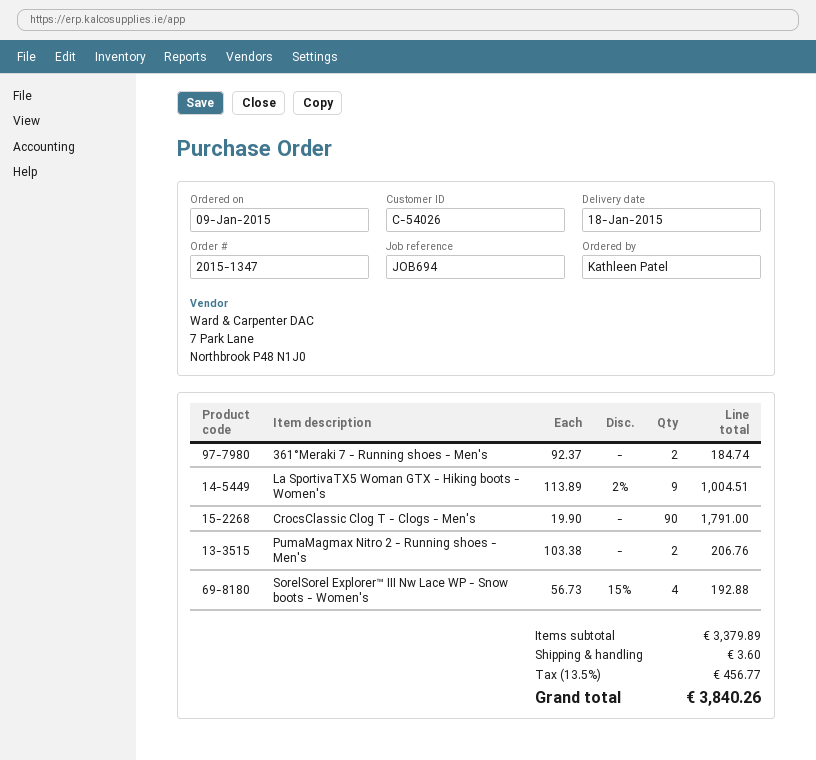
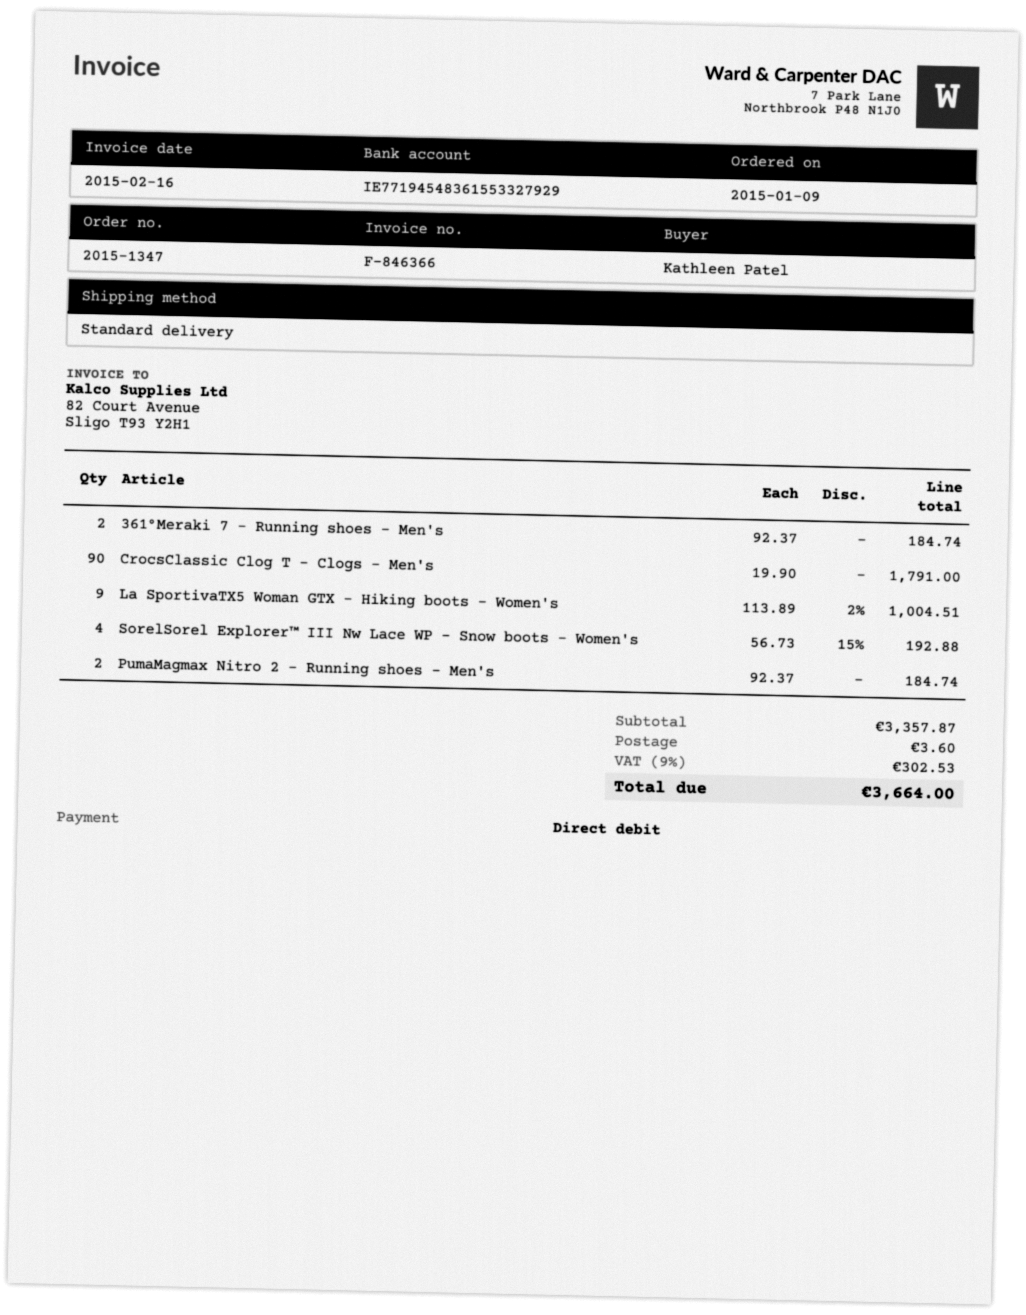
PumaMagmax Nitro 2 - Running shoes - Men's: 2 x 103.38 = 206.76 -> 2 x 92.37 = 184.74
subtotal: 3379.89 -> 3357.87
tax: 13.5% = 456.77 -> 9% = 302.53
total: 3840.26 -> 3664.00

